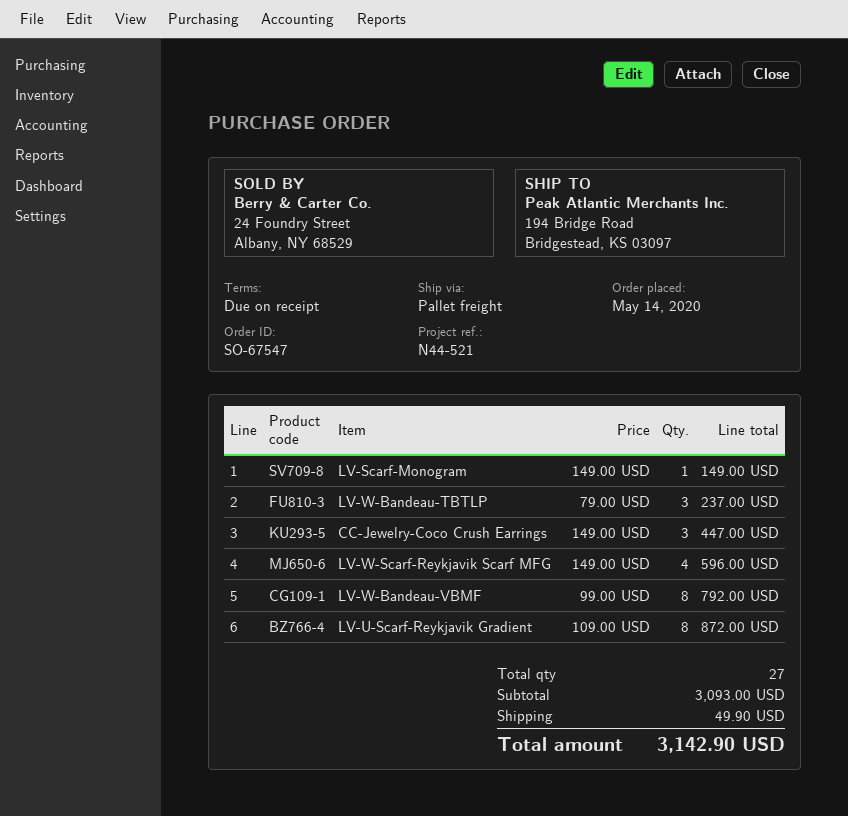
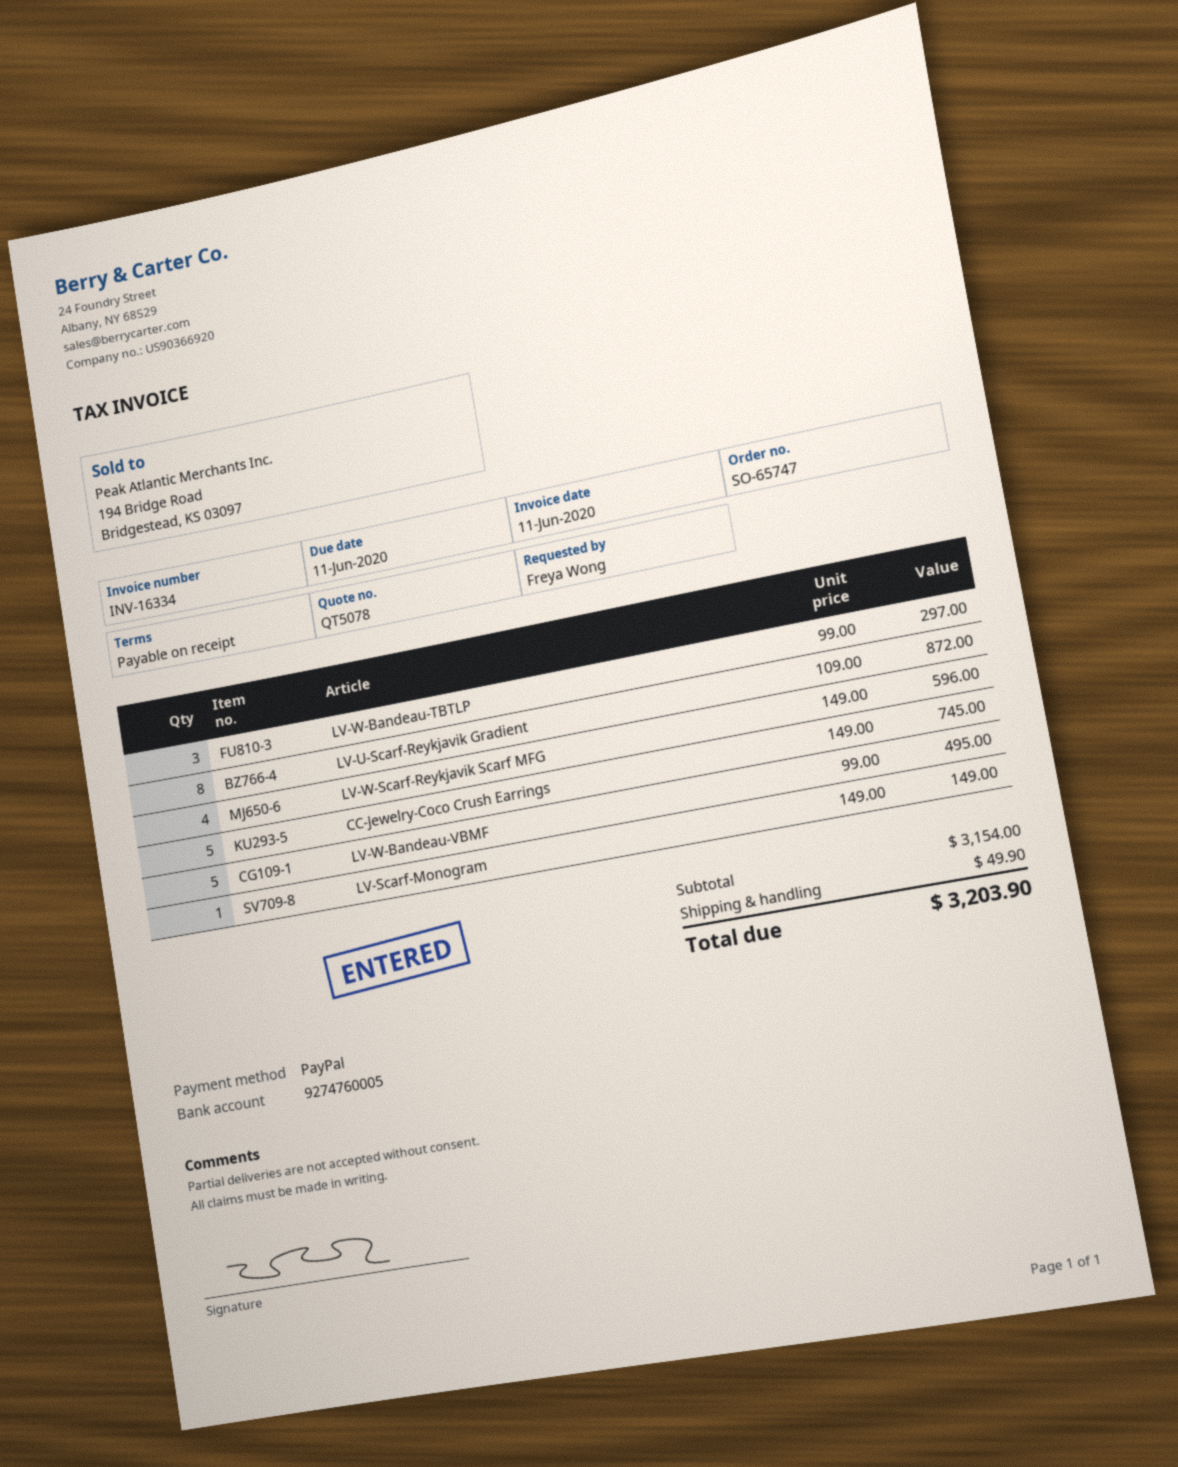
order number: SO-67547 -> SO-65747
LV-W-Bandeau-TBTLP: 3 x 79.00 = 237.00 -> 3 x 99.00 = 297.00
CC-Jewelry-Coco Crush Earrings: 3 x 149.00 = 447.00 -> 5 x 149.00 = 745.00
LV-W-Bandeau-VBMF: 8 x 99.00 = 792.00 -> 5 x 99.00 = 495.00
subtotal: 3093.00 -> 3154.00
total: 3142.90 -> 3203.90

